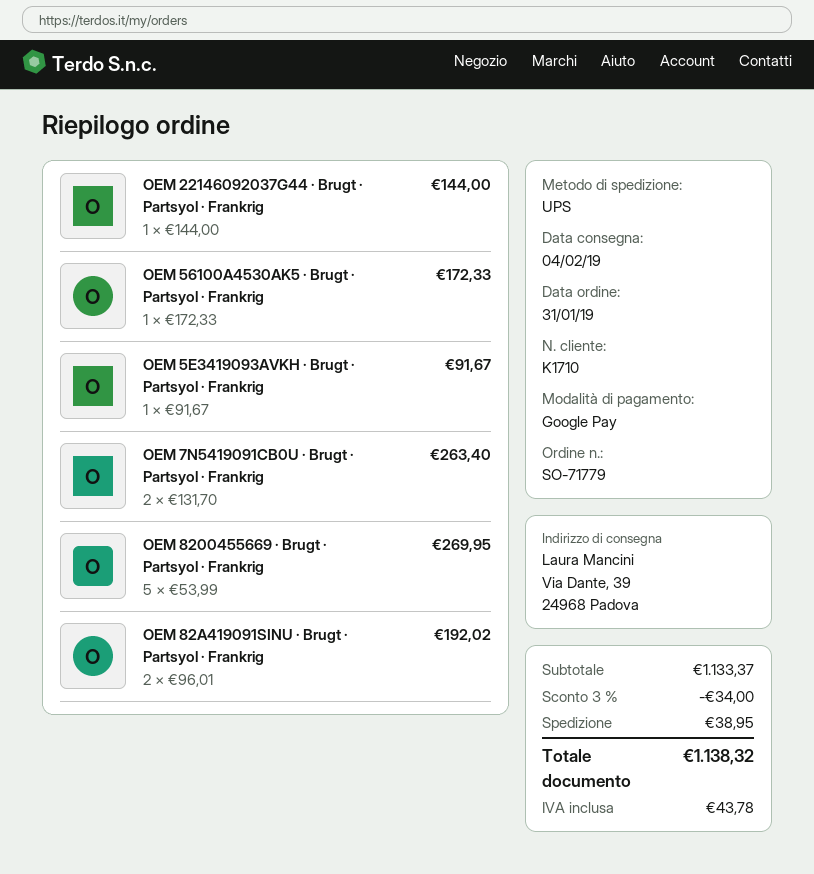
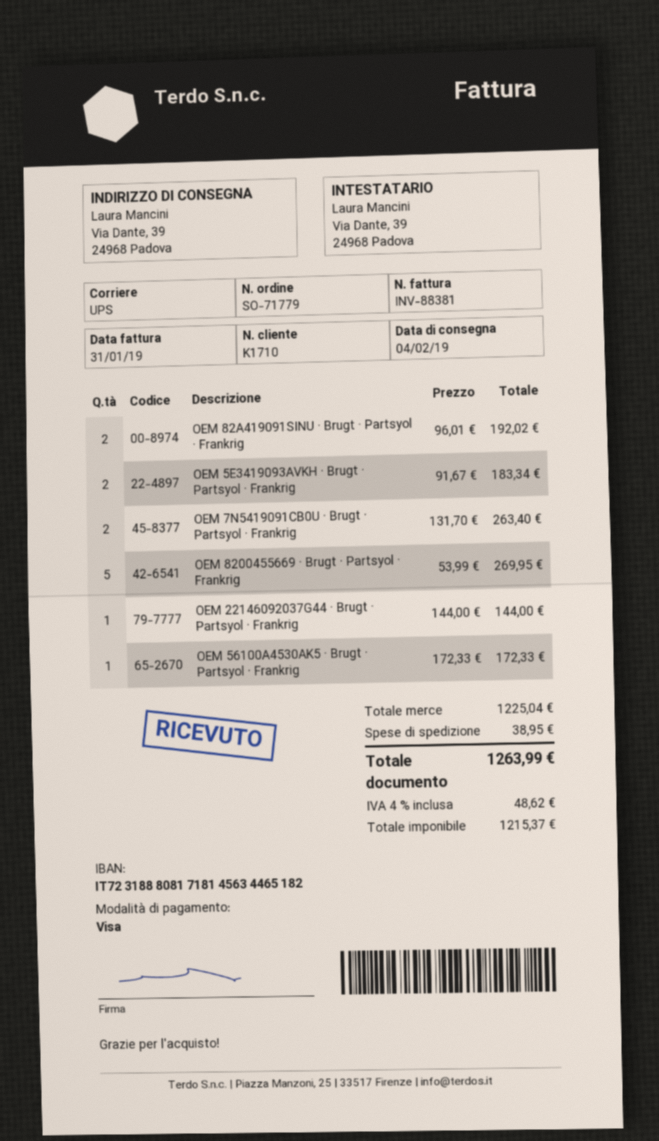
payment method: Google Pay -> Visa
OEM 5E3419093AVKH · Brugt · Partsyol · Frankrig: 1 x 91.67 = 91.67 -> 2 x 91.67 = 183.34
subtotal: 1133.37 -> 1225.04
discount: 3% = 34.00 -> none
tax: 43.78 -> 48.62
total: 1138.32 -> 1263.99

